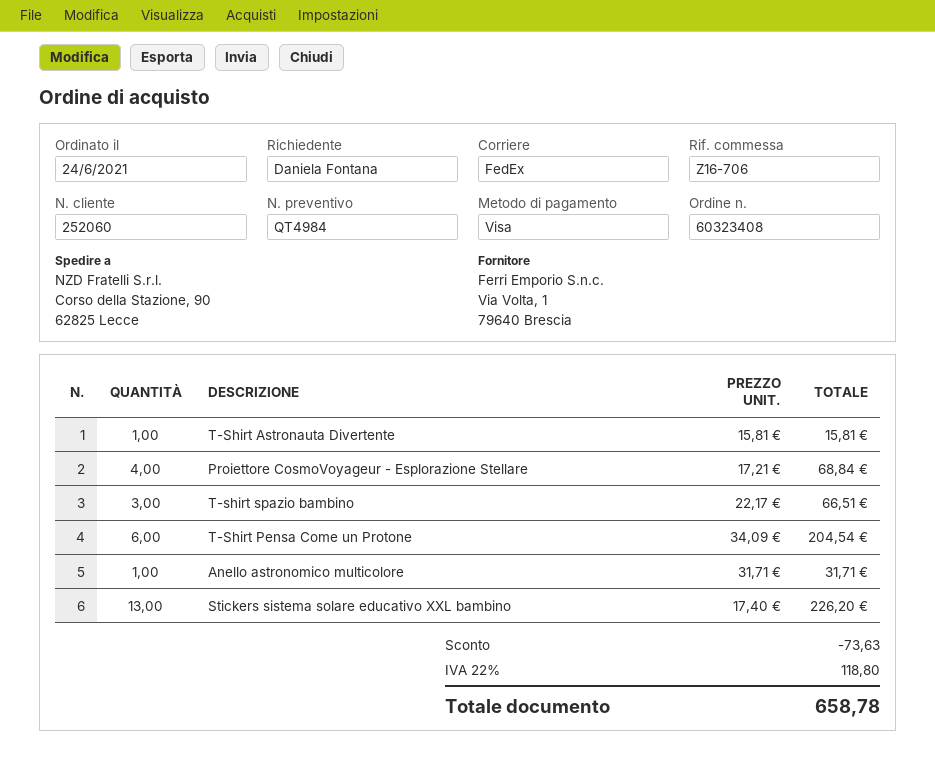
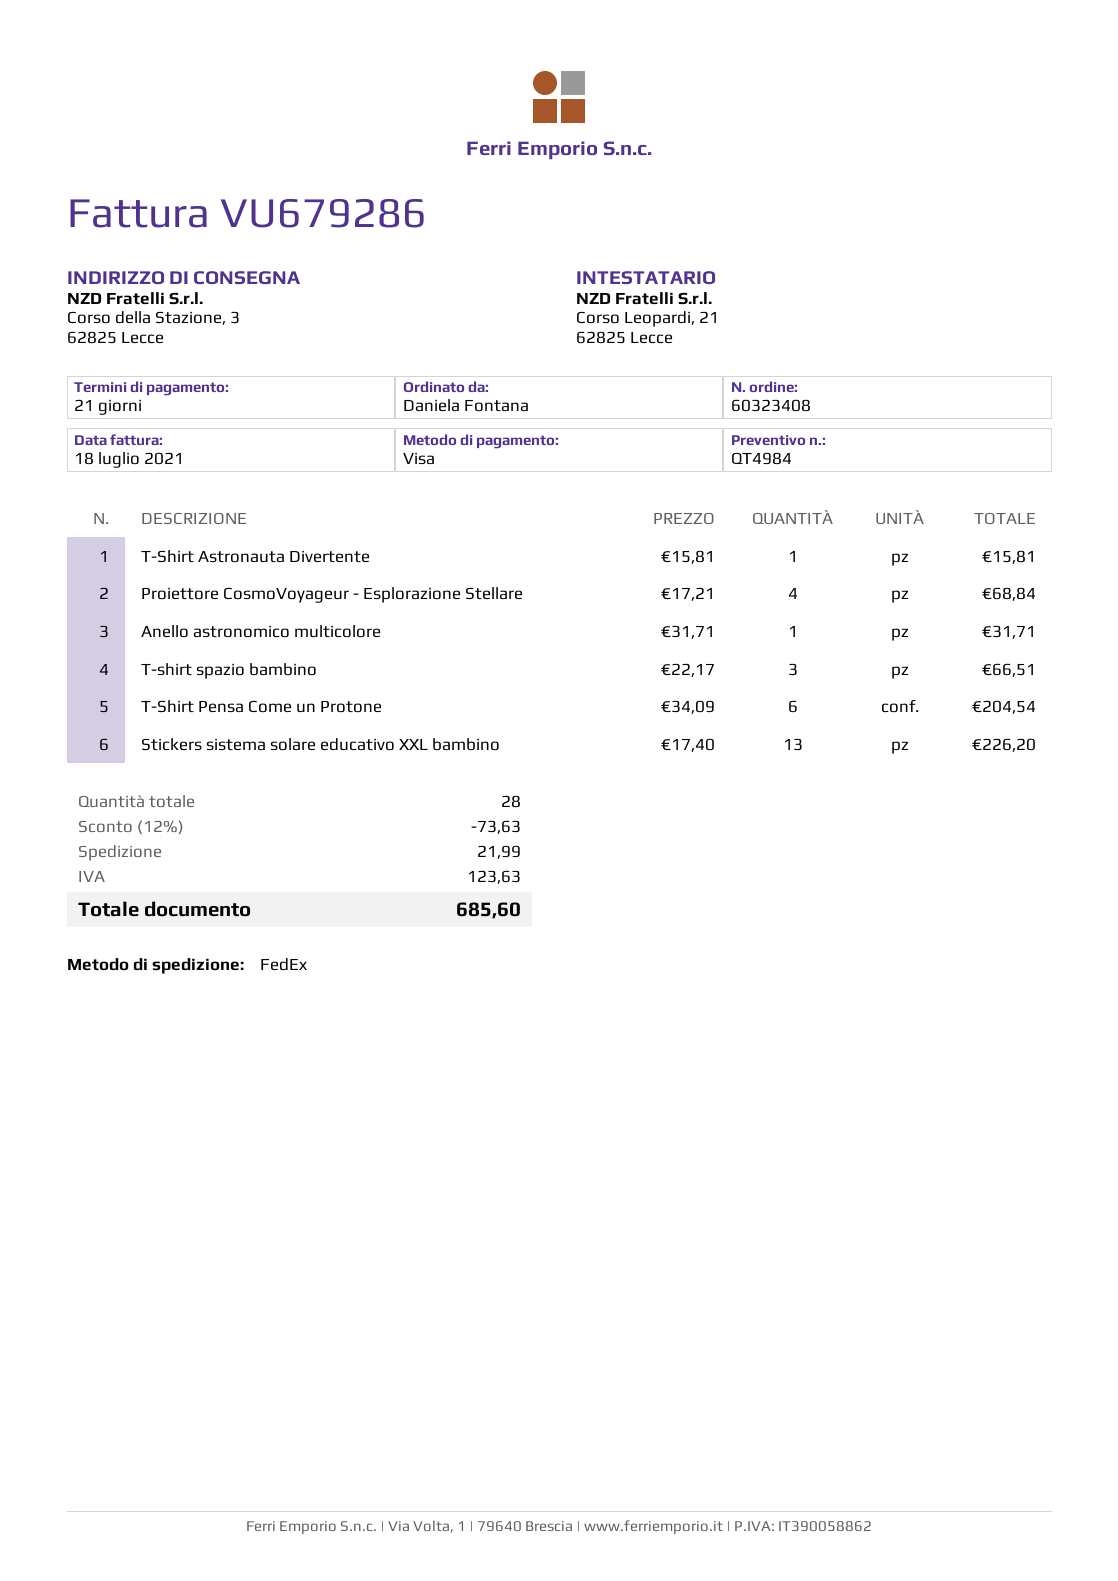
ship to: Corso della Stazione, 90, 62825 Lecce -> Corso della Stazione, 3, 62825 Lecce
shipping: none -> 21.99
tax: 118.80 -> 123.63
total: 658.78 -> 685.60

